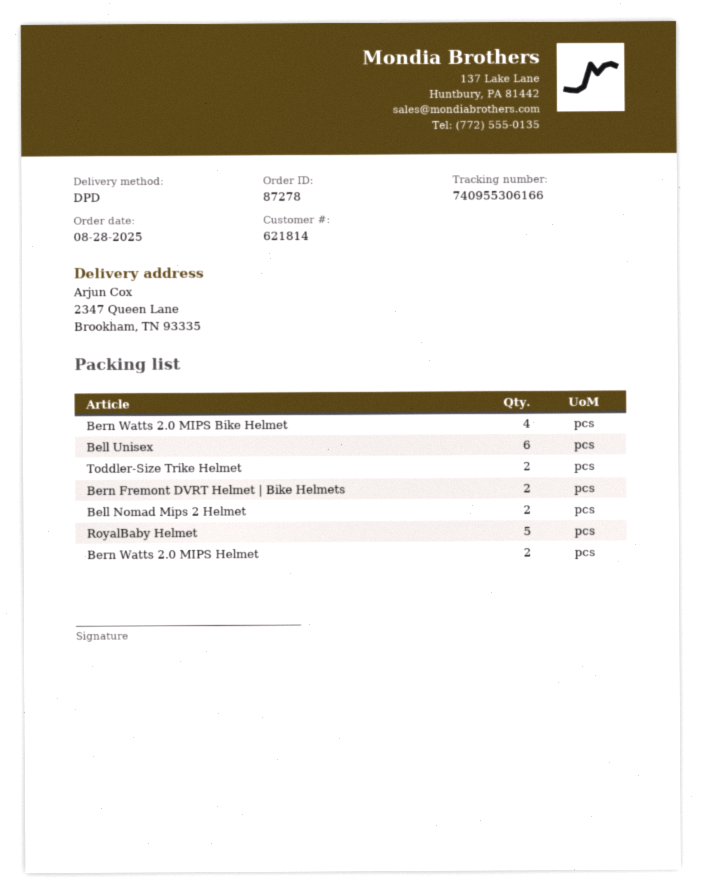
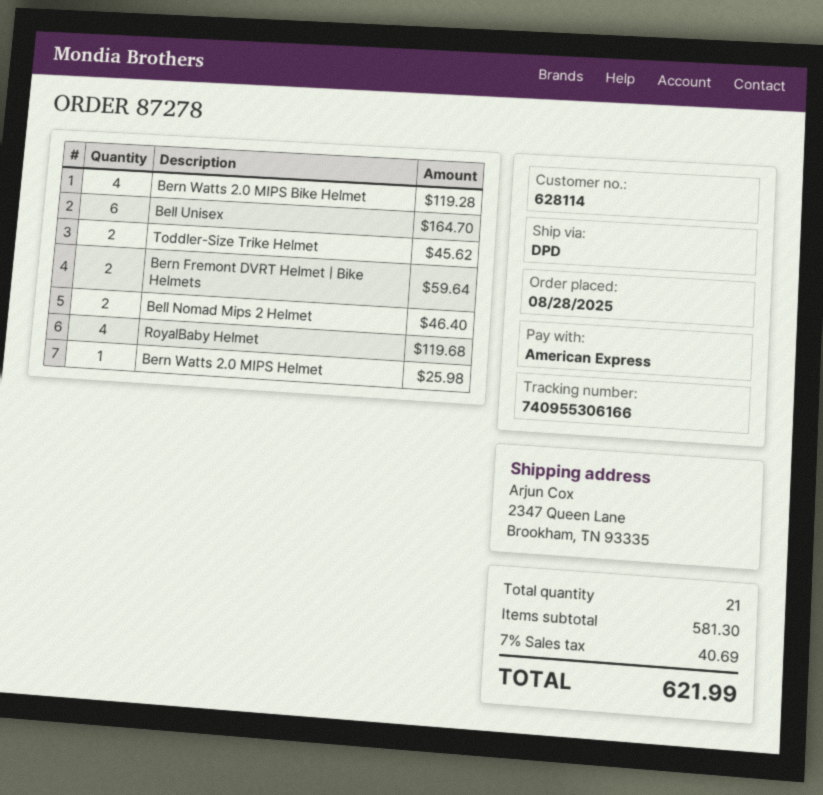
customer number: 621814 -> 628114
RoyalBaby Helmet: 5 -> 4
Bern Watts 2.0 MIPS Helmet: 2 -> 1

